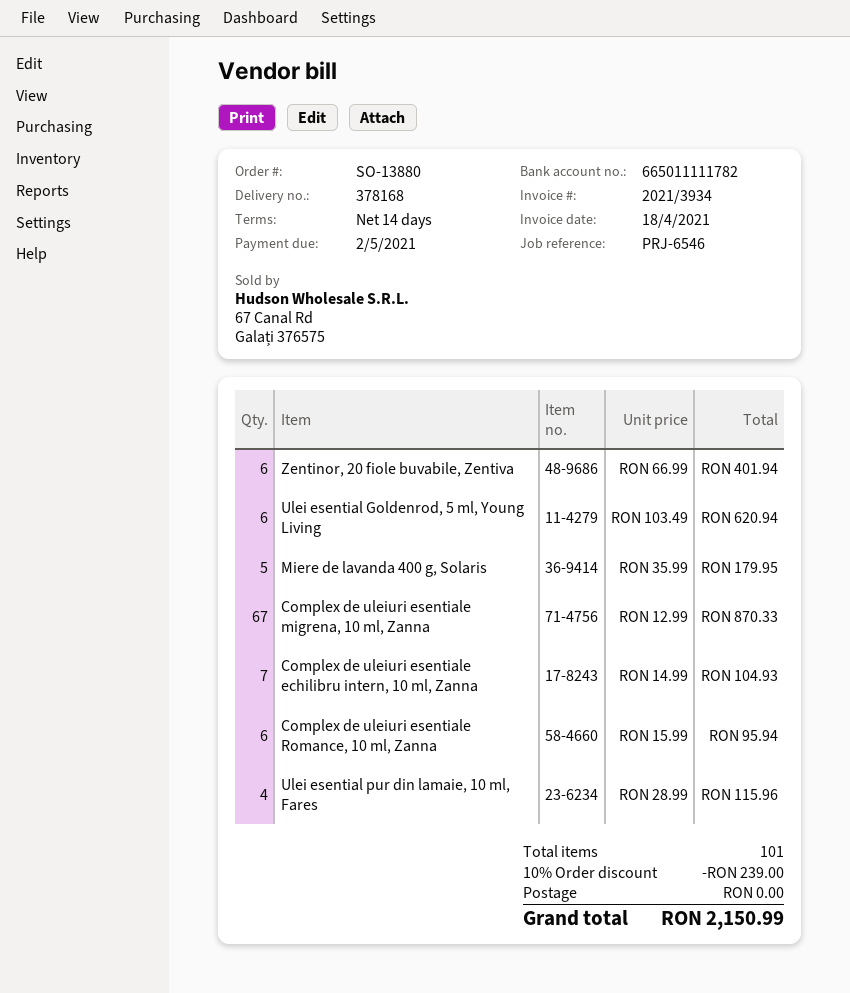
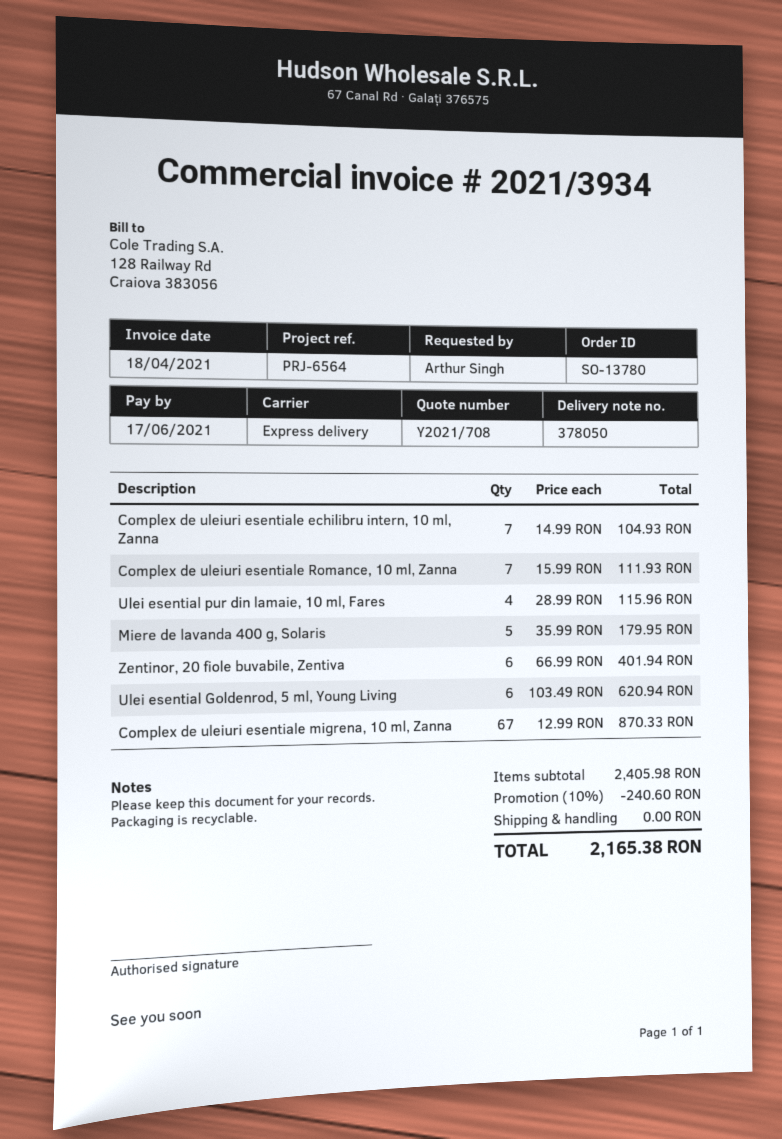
order number: SO-13880 -> SO-13780
delivery note number: 378168 -> 378050
due date: 2021-05-02 -> 2021-06-17
reference: PRJ-6546 -> PRJ-6564
Complex de uleiuri esentiale Romance, 10 ml, Zanna: 6 x 15.99 = 95.94 -> 7 x 15.99 = 111.93
discount: 10% = 239.00 -> 10% = 240.60
total: 2150.99 -> 2165.38

